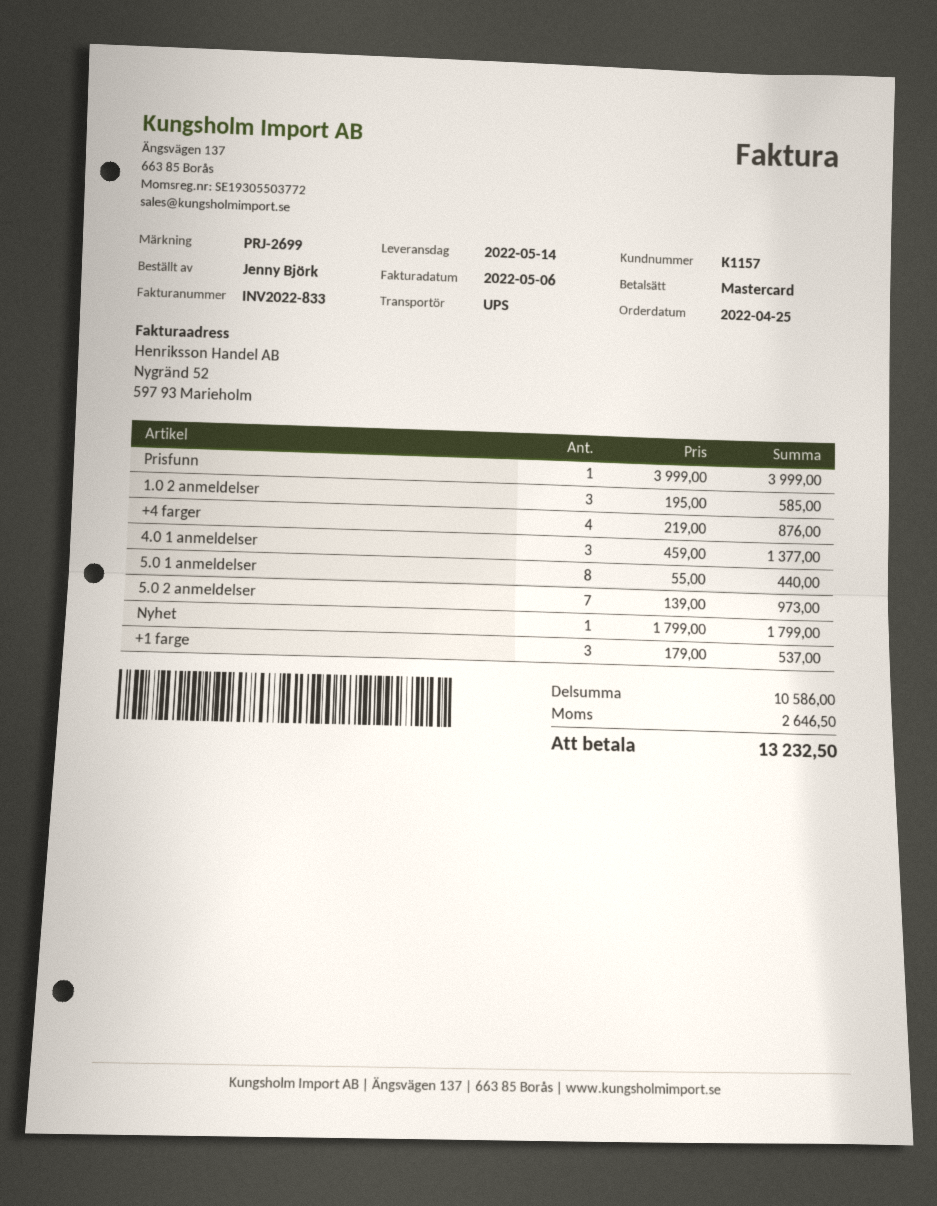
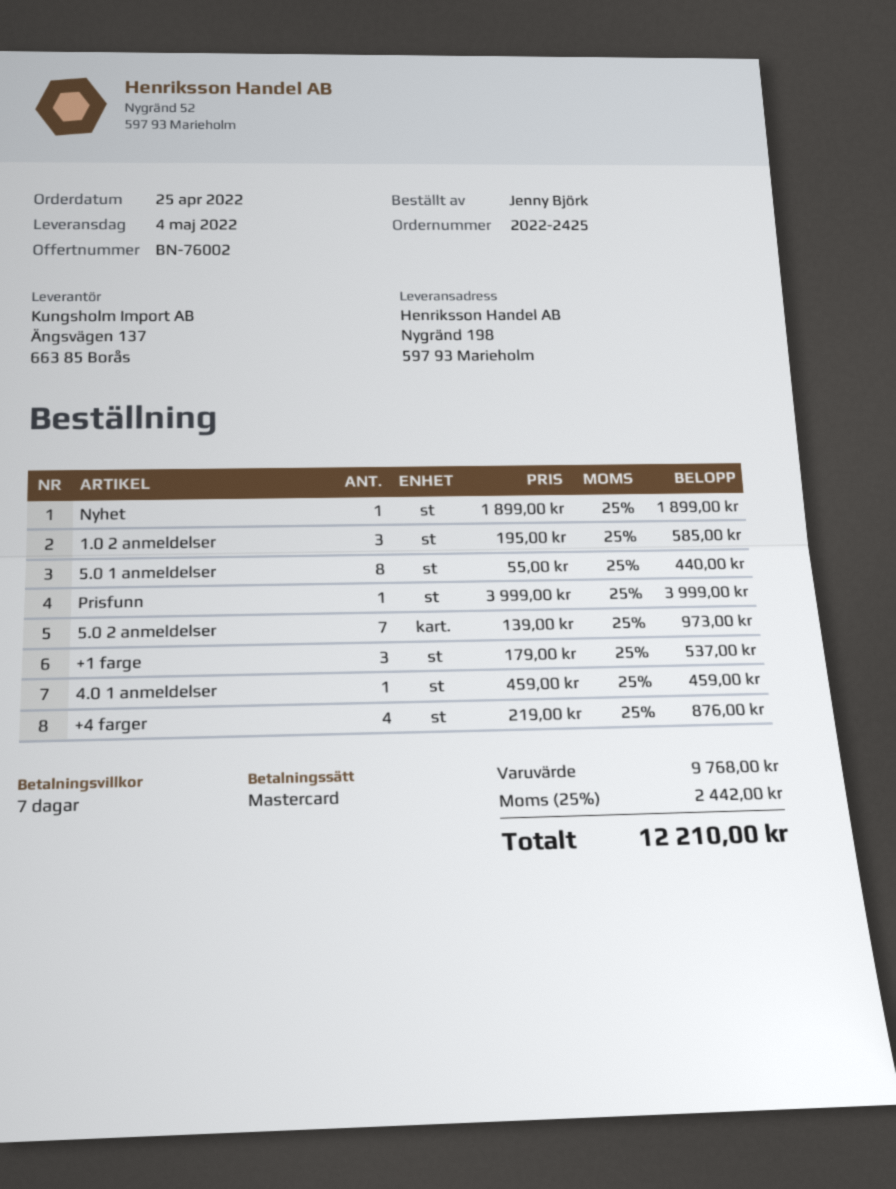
delivery date: 2022-05-14 -> 2022-05-04
4.0 1 anmeldelser: 3 x 459.00 = 1377.00 -> 1 x 459.00 = 459.00
Nyhet: 1 x 1799.00 = 1799.00 -> 1 x 1899.00 = 1899.00
subtotal: 10586.00 -> 9768.00
tax: 2646.50 -> 2442.00
total: 13232.50 -> 12210.00

